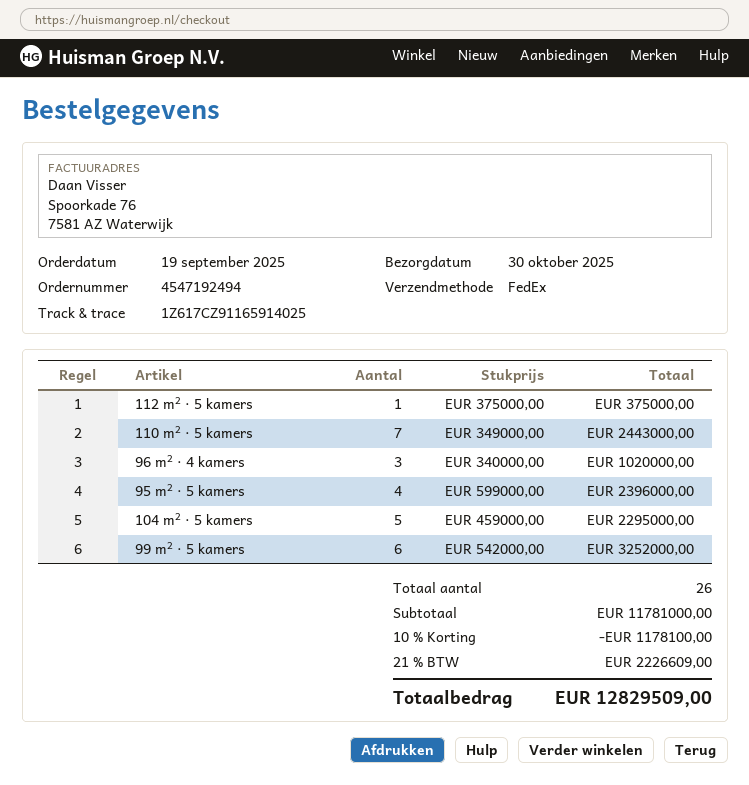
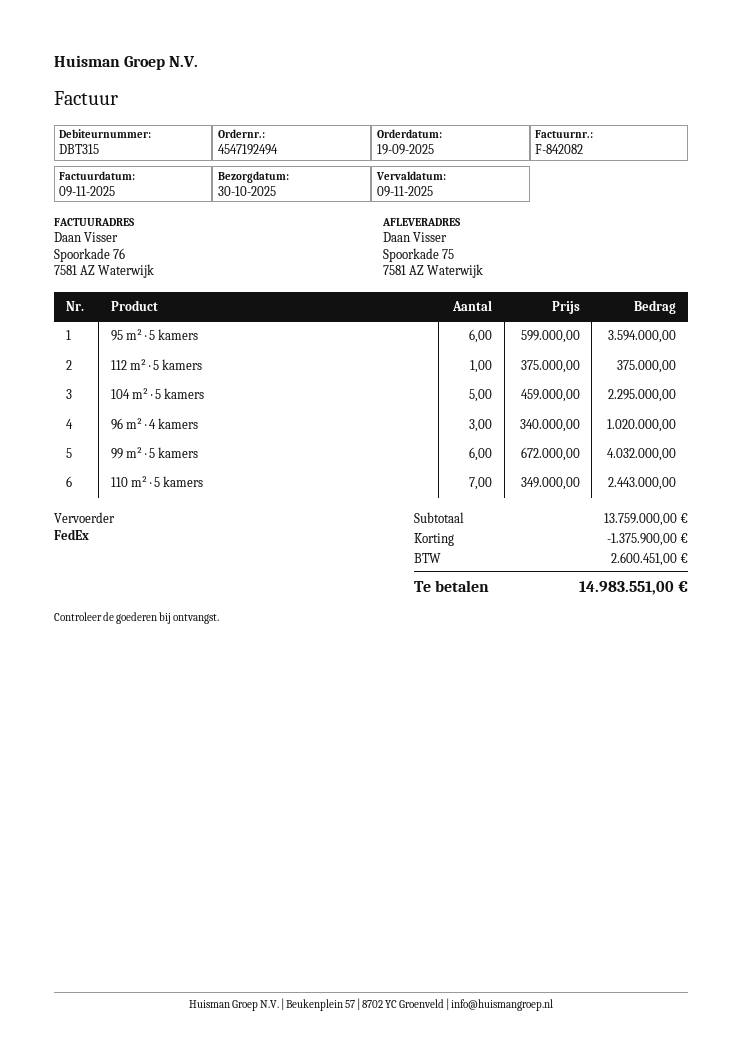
95 m² · 5 kamers: 4 x 599000.00 = 2396000.00 -> 6 x 599000.00 = 3594000.00
99 m² · 5 kamers: 6 x 542000.00 = 3252000.00 -> 6 x 672000.00 = 4032000.00
subtotal: 11781000.00 -> 13759000.00
discount: 1178100.00 -> 1375900.00
tax: 2226609.00 -> 2600451.00
total: 12829509.00 -> 14983551.00

